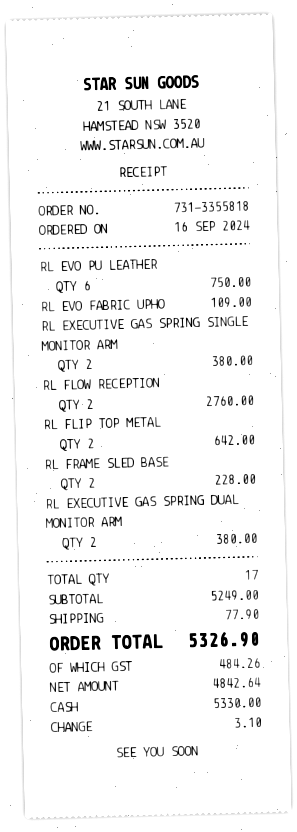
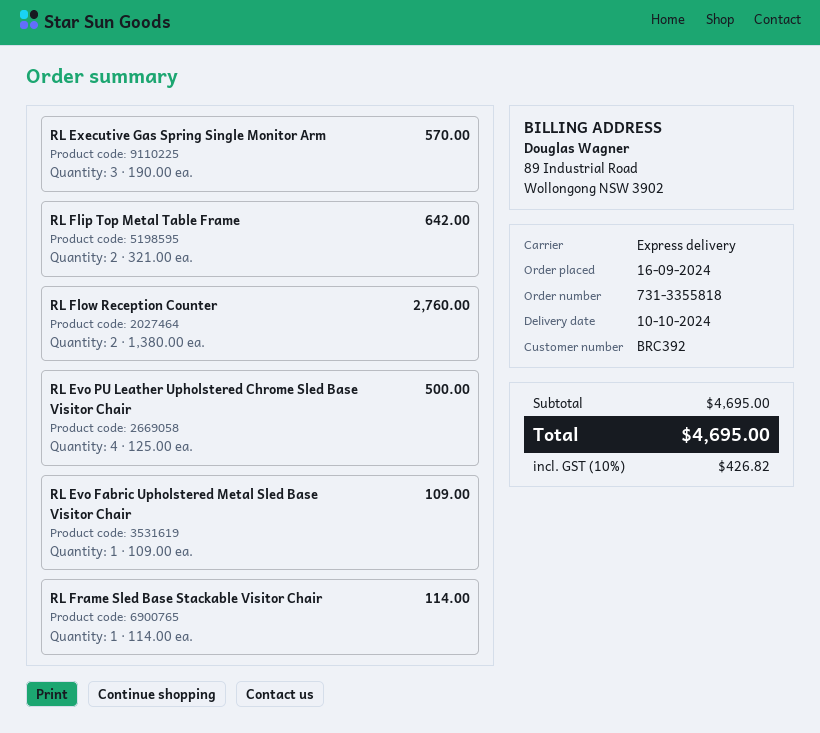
RL EVO PU LEATHER: 6 for 750.00 -> 4 for 500.00
RL EXECUTIVE GAS SPRING SINGLE MONITOR ARM: 2 for 380.00 -> 3 for 570.00
RL FRAME SLED BASE: 2 for 228.00 -> 1 for 114.00
RL EXECUTIVE GAS SPRING DUAL MONITOR ARM: 2 for 380.00 -> none
subtotal: 5249.00 -> 4695.00
shipping: 77.90 -> none
tax: 484.26 -> 426.82
total: 5326.90 -> 4695.00

